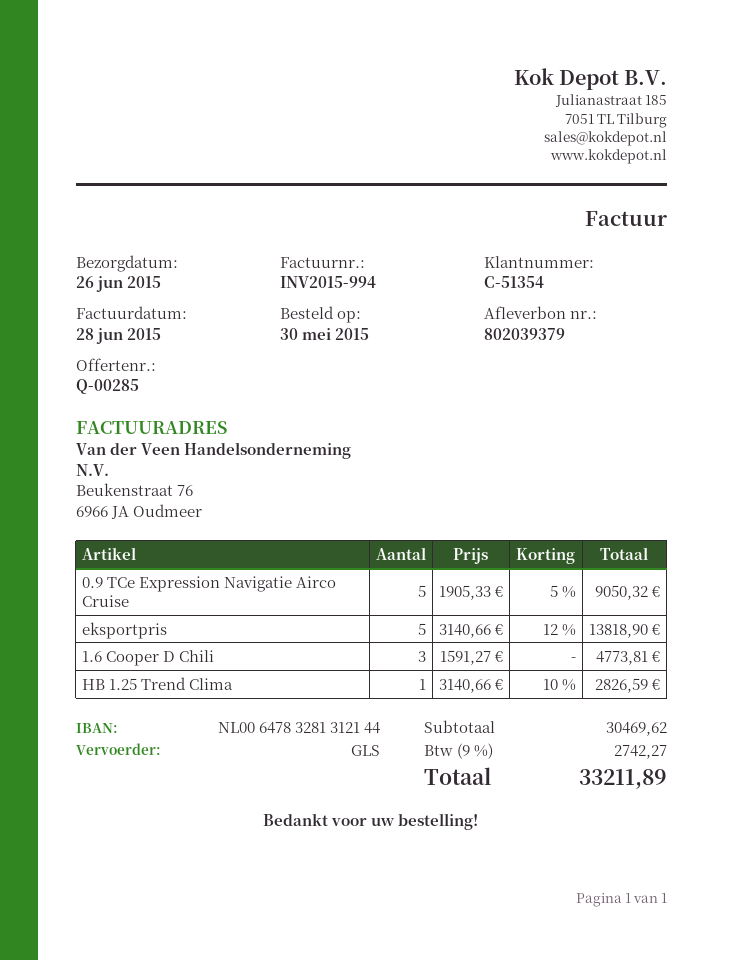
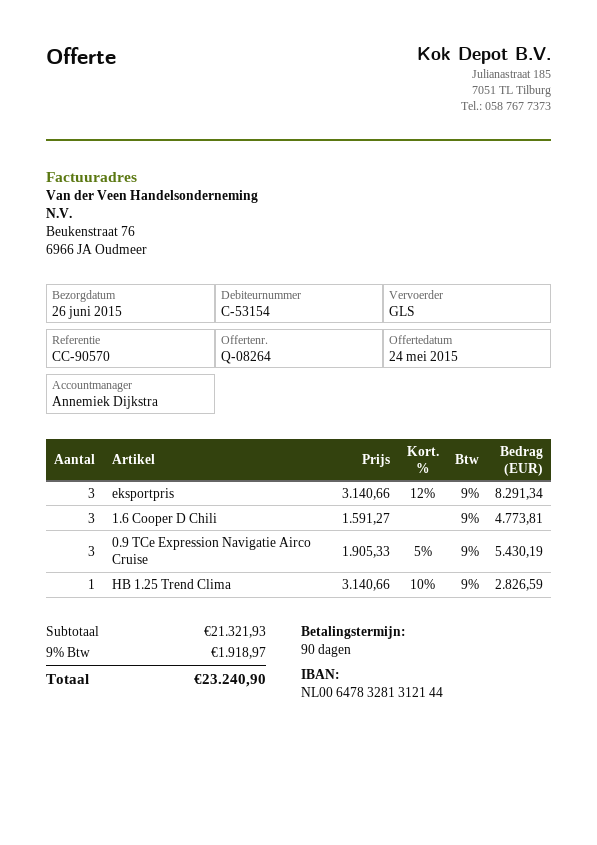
quote number: Q-00285 -> Q-08264
customer number: C-51354 -> C-53154
0.9 TCe Expression Navigatie Airco Cruise: 5 x 1905.33 - 5% = 9050.32 -> 3 x 1905.33 - 5% = 5430.19
eksportpris: 5 x 3140.66 - 12% = 13818.90 -> 3 x 3140.66 - 12% = 8291.34
subtotal: 30469.62 -> 21321.93
tax: 9% = 2742.27 -> 9% = 1918.97
total: 33211.89 -> 23240.90

